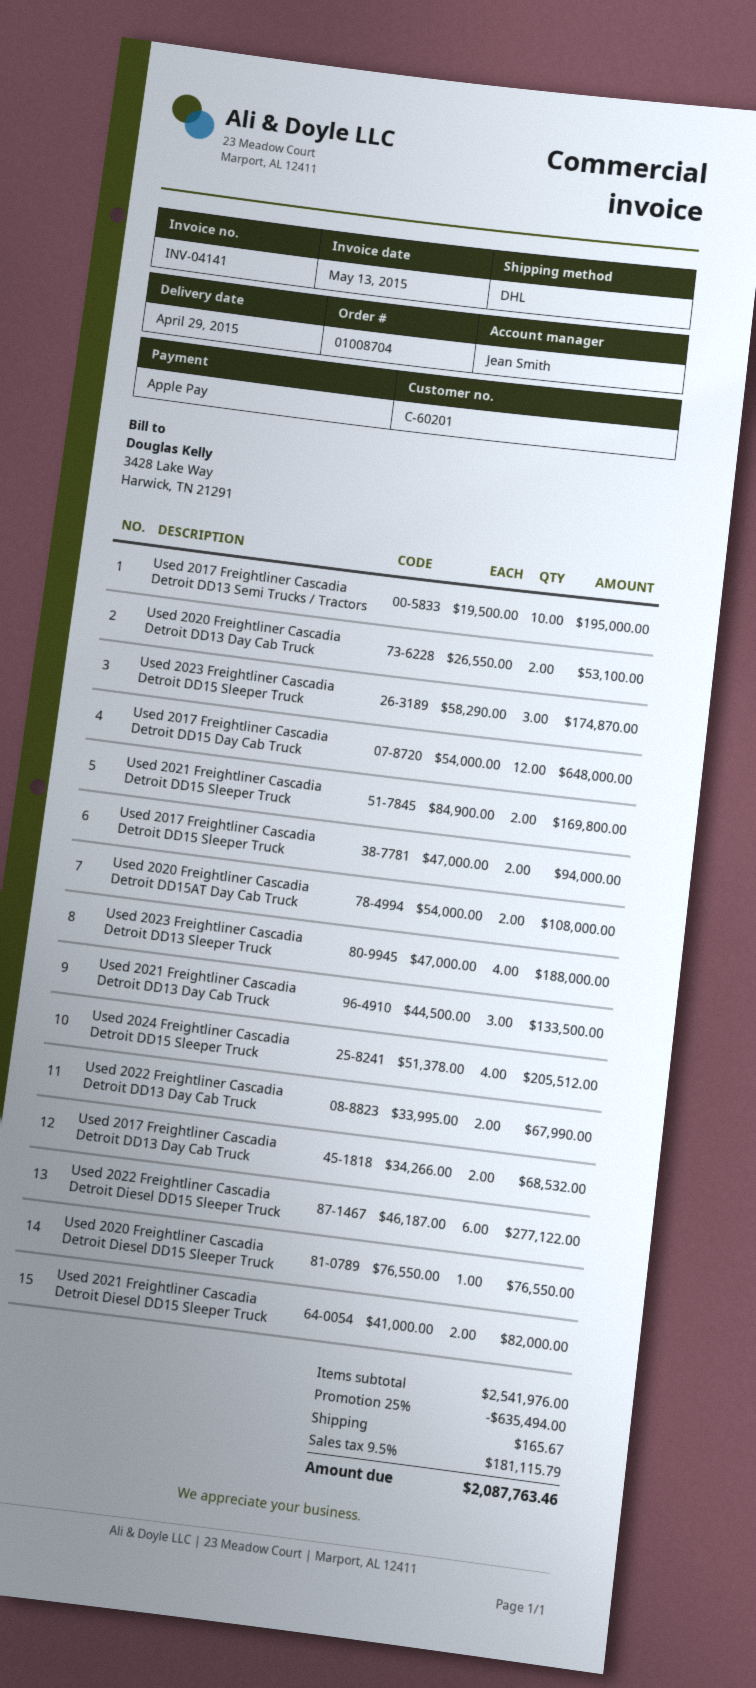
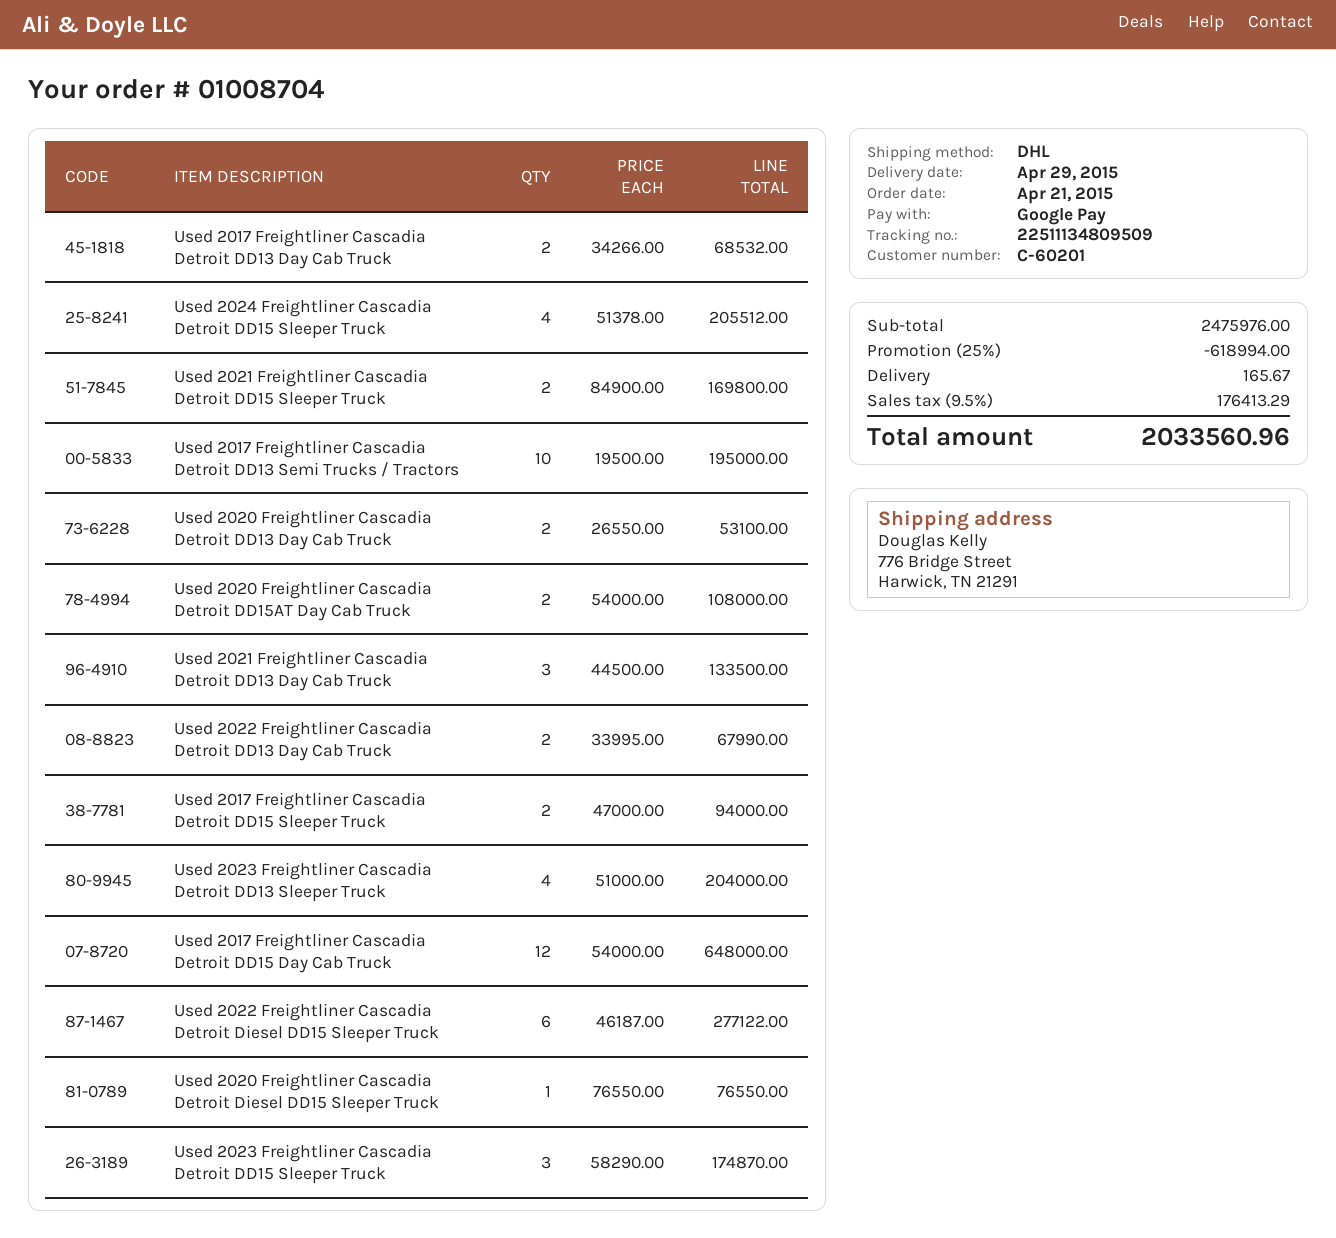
payment method: Apple Pay -> Google Pay
Used 2023 Freightliner Cascadia Detroit DD13 Sleeper Truck: 4 x 47000.00 = 188000.00 -> 4 x 51000.00 = 204000.00
Used 2021 Freightliner Cascadia Detroit Diesel DD15 Sleeper Truck: 2 x 41000.00 = 82000.00 -> none
subtotal: 2541976.00 -> 2475976.00
discount: 25% = 635494.00 -> 25% = 618994.00
tax: 9.5% = 181115.79 -> 9.5% = 176413.29
total: 2087763.46 -> 2033560.96

